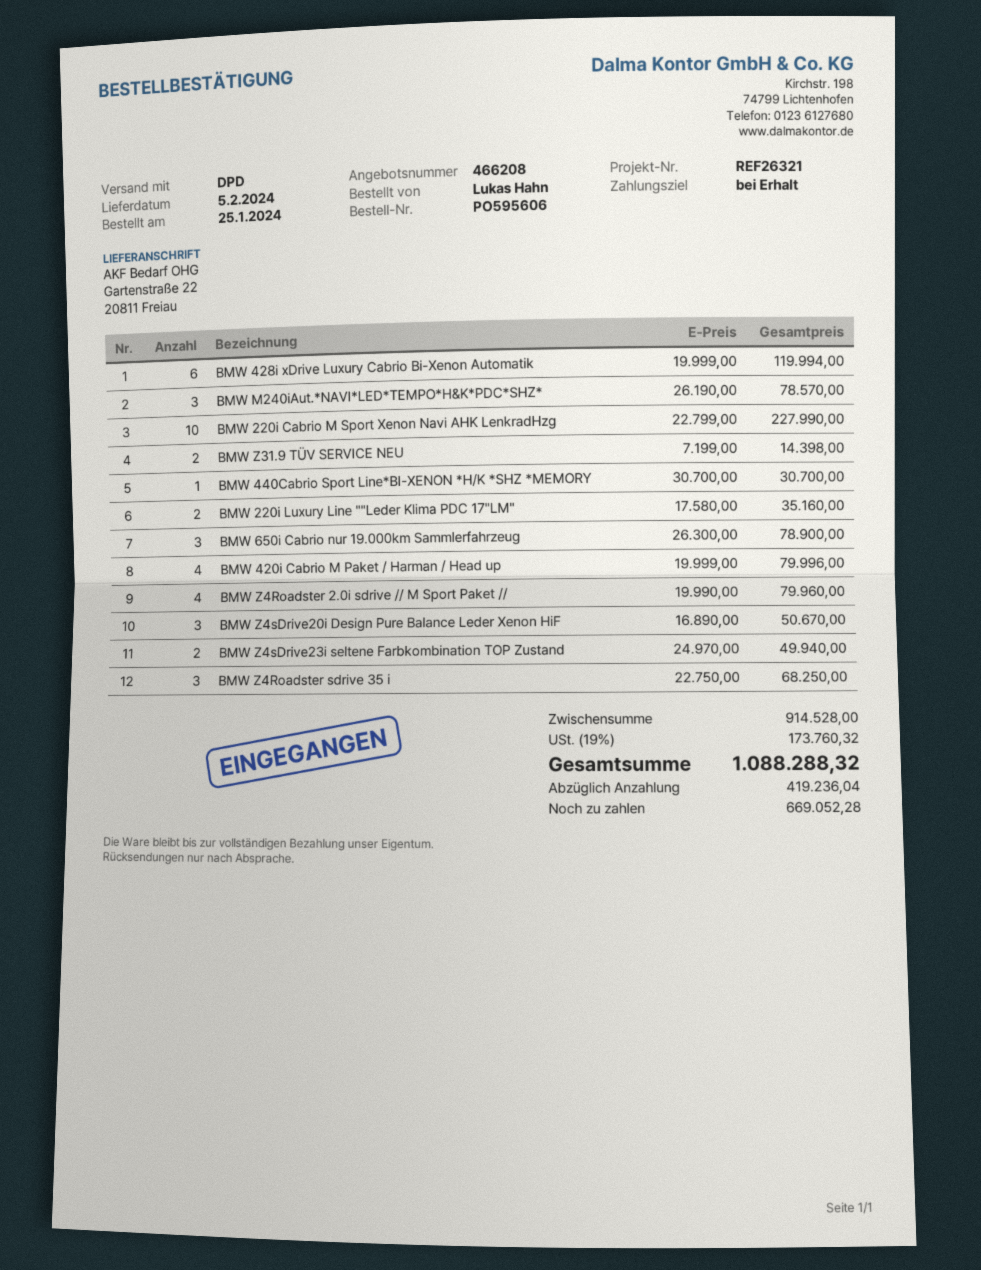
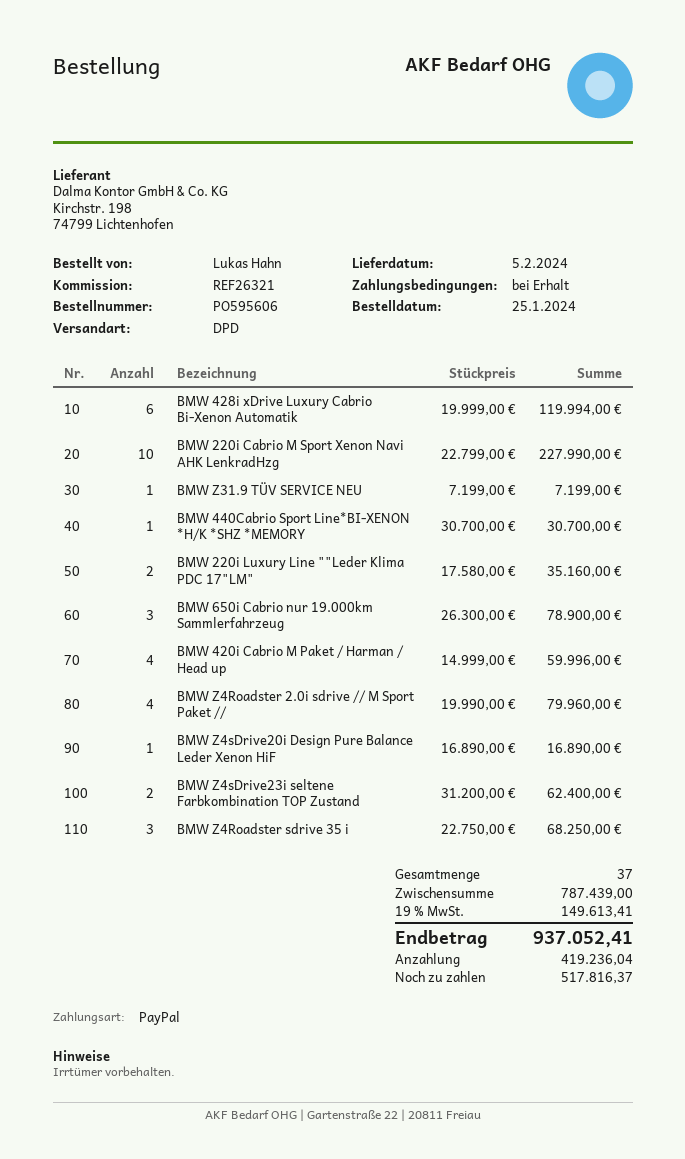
BMW M240iAut.*NAVI*LED*TEMPO*H&K*PDC*SHZ*: 3 x 26190.00 = 78570.00 -> none
BMW Z31.9 TÜV SERVICE NEU: 2 x 7199.00 = 14398.00 -> 1 x 7199.00 = 7199.00
BMW 420i Cabrio M Paket / Harman / Head up: 4 x 19999.00 = 79996.00 -> 4 x 14999.00 = 59996.00
BMW Z4sDrive20i Design Pure Balance Leder Xenon HiF: 3 x 16890.00 = 50670.00 -> 1 x 16890.00 = 16890.00
BMW Z4sDrive23i seltene Farbkombination TOP Zustand: 2 x 24970.00 = 49940.00 -> 2 x 31200.00 = 62400.00
subtotal: 914528.00 -> 787439.00
tax: 19% = 173760.32 -> 19% = 149613.41
total: 1088288.32 -> 937052.41
balance: 669052.28 -> 517816.37

